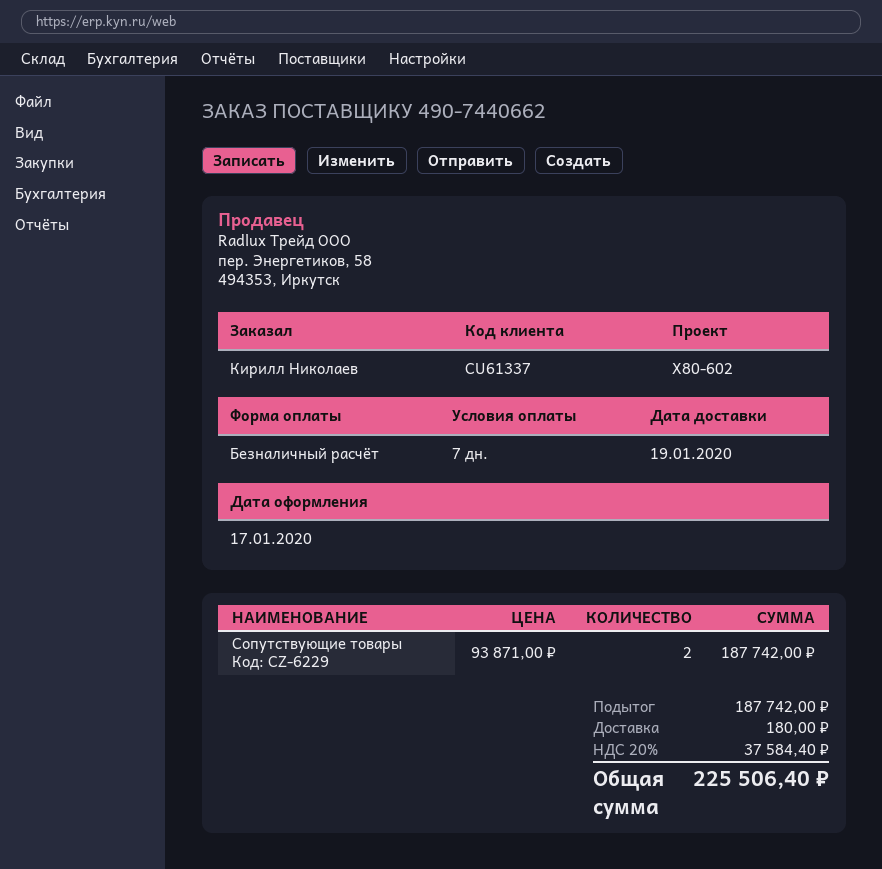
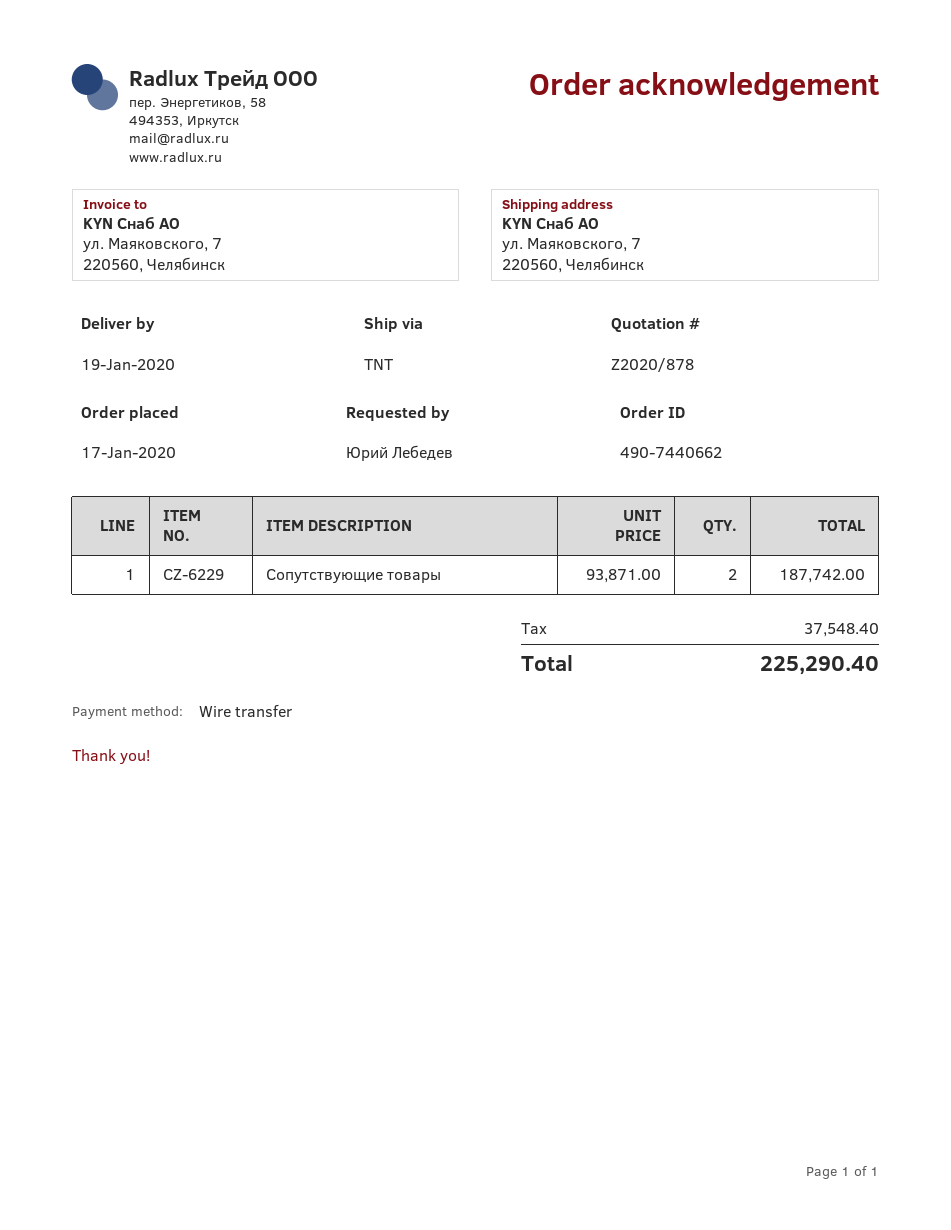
ordered by: Кирилл Николаев -> Юрий Лебедев
shipping: 180.00 -> none
tax: 37584.40 -> 37548.40
total: 225506.40 -> 225290.40

